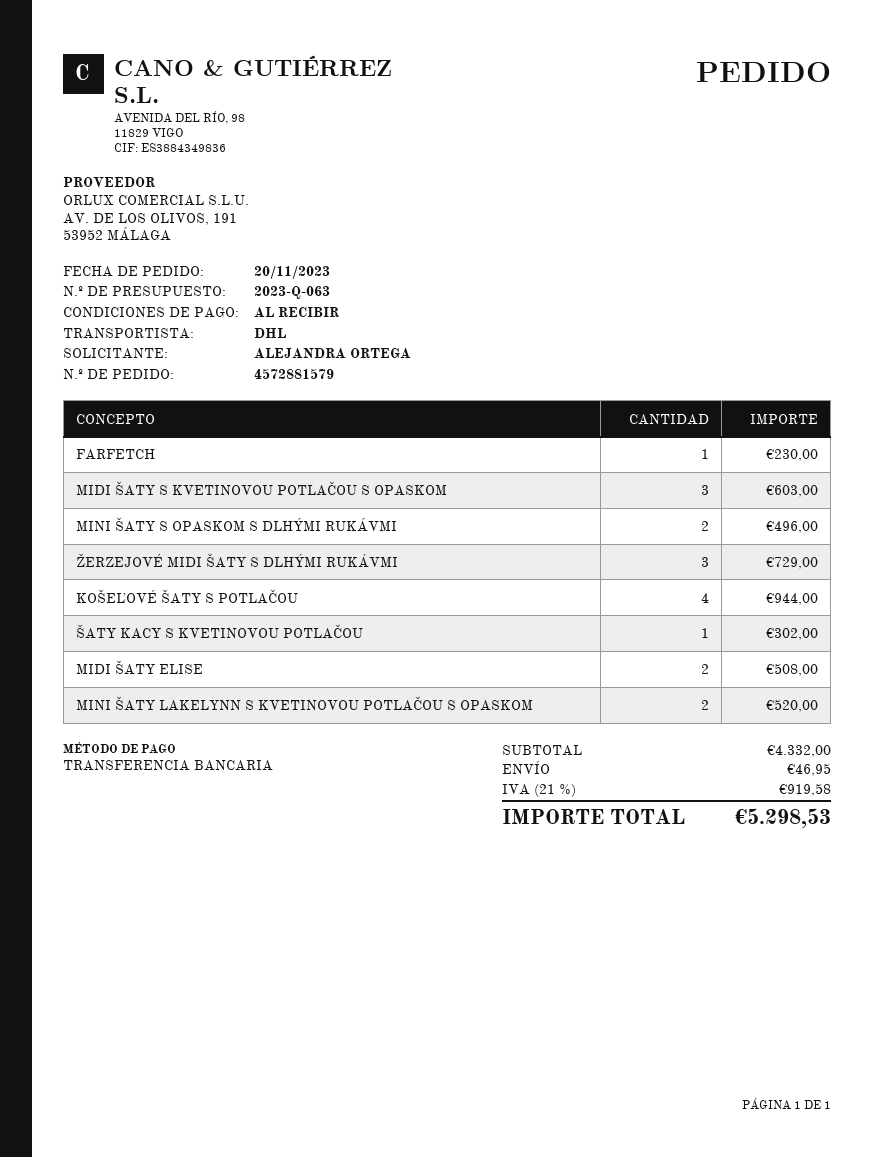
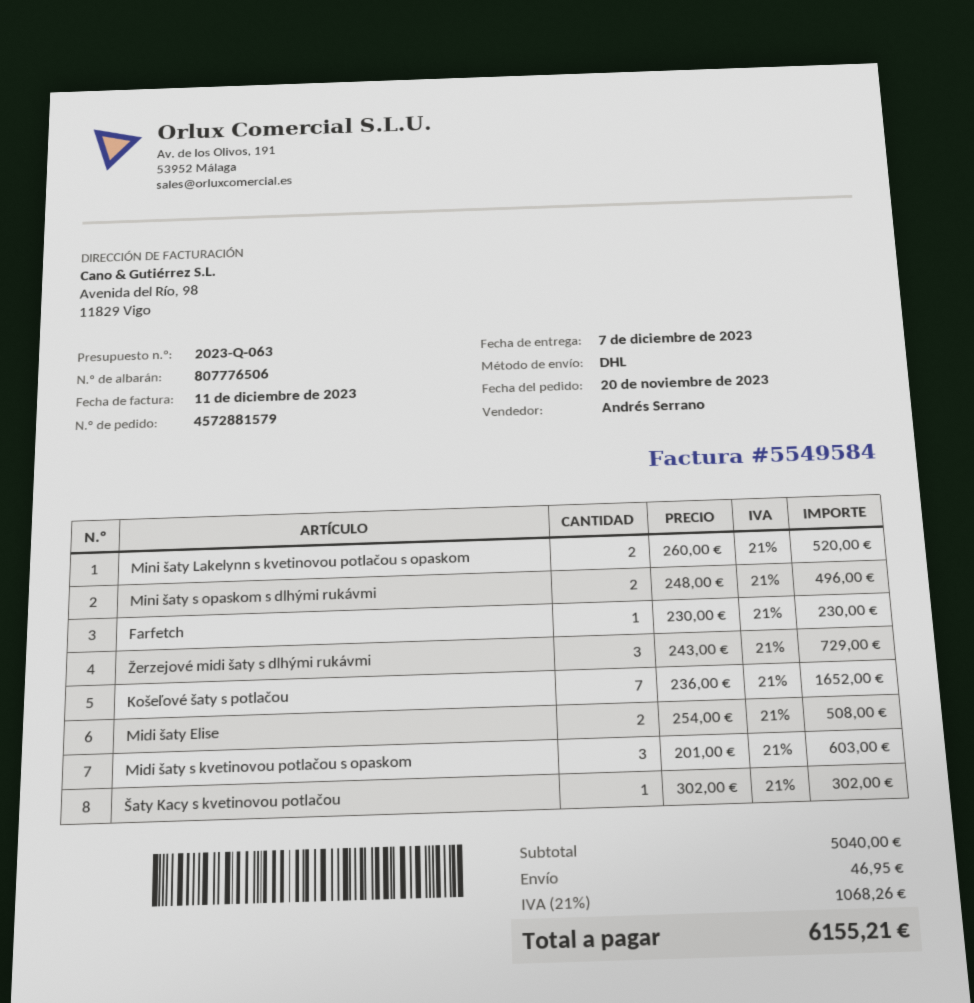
KOŠEĽOVÉ ŠATY S POTLAČOU: 4 for 944.00 -> 7 for 1652.00
subtotal: 4332.00 -> 5040.00
tax: 21% = 919.58 -> 21% = 1068.26
total: 5298.53 -> 6155.21

